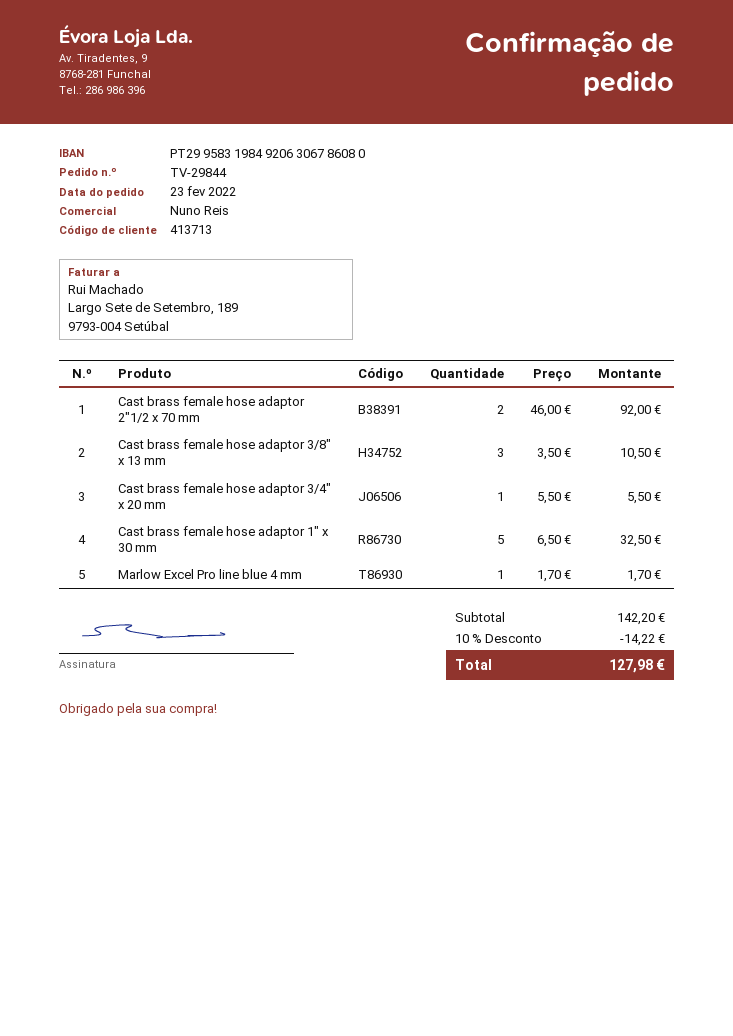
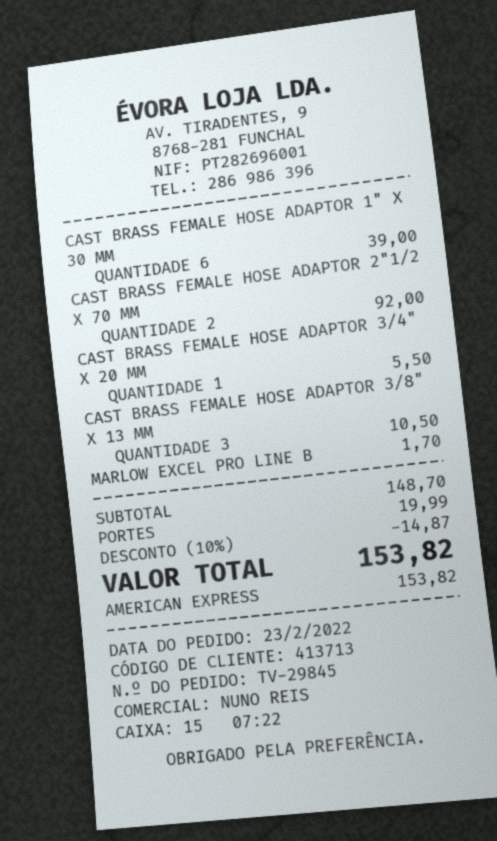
order number: TV-29844 -> TV-29845
Cast brass female hose adaptor 1" x 30 mm: 5 for 32.50 -> 6 for 39.00
subtotal: 142.20 -> 148.70
discount: 10% = 14.22 -> 10% = 14.87
shipping: none -> 19.99
total: 127.98 -> 153.82

